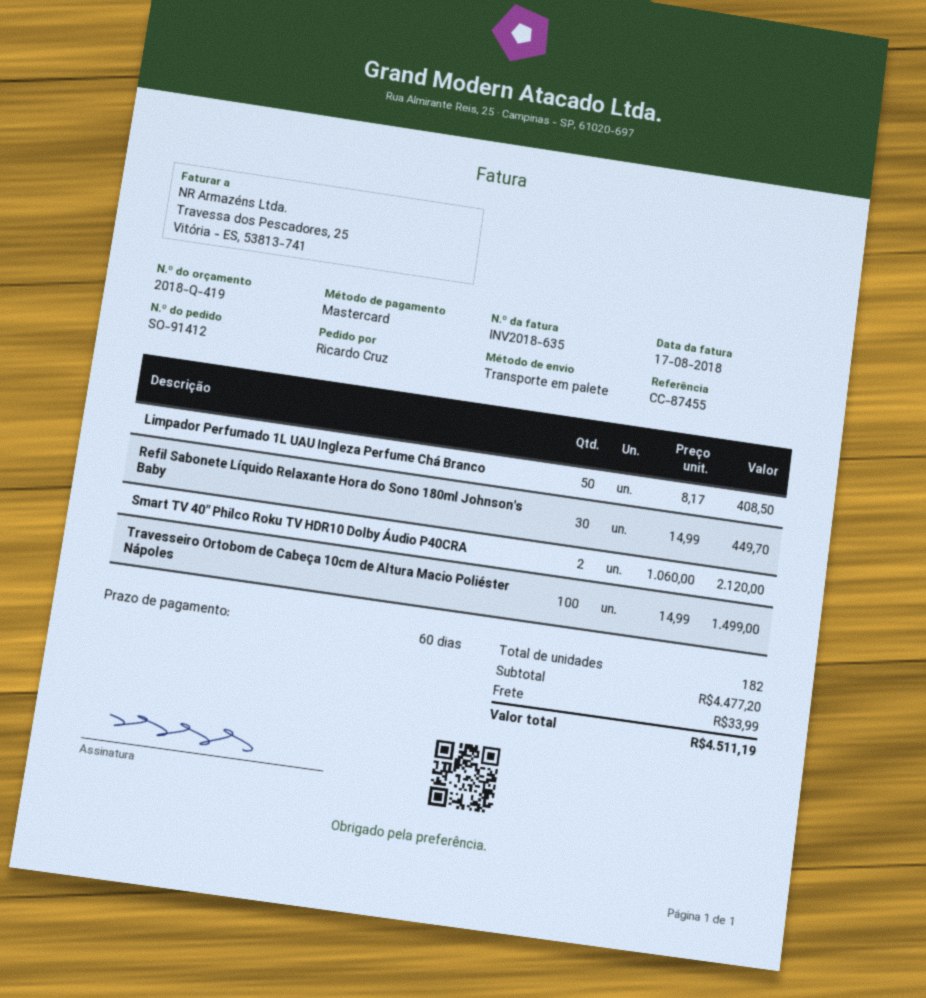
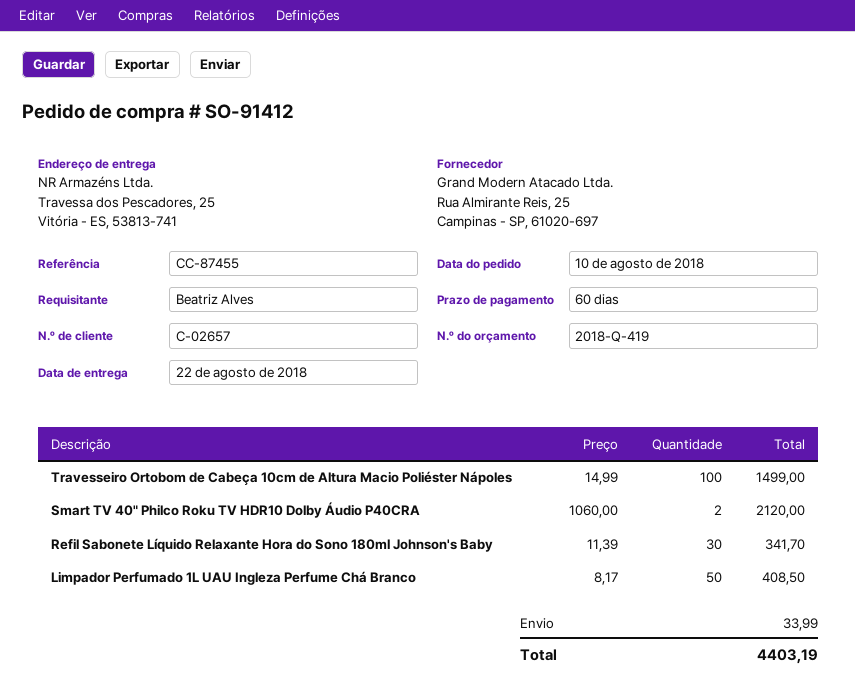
ordered by: Ricardo Cruz -> Beatriz Alves
Refil Sabonete Líquido Relaxante Hora do Sono 180ml Johnson's Baby: 30 x 14.99 = 449.70 -> 30 x 11.39 = 341.70
total: 4511.19 -> 4403.19

